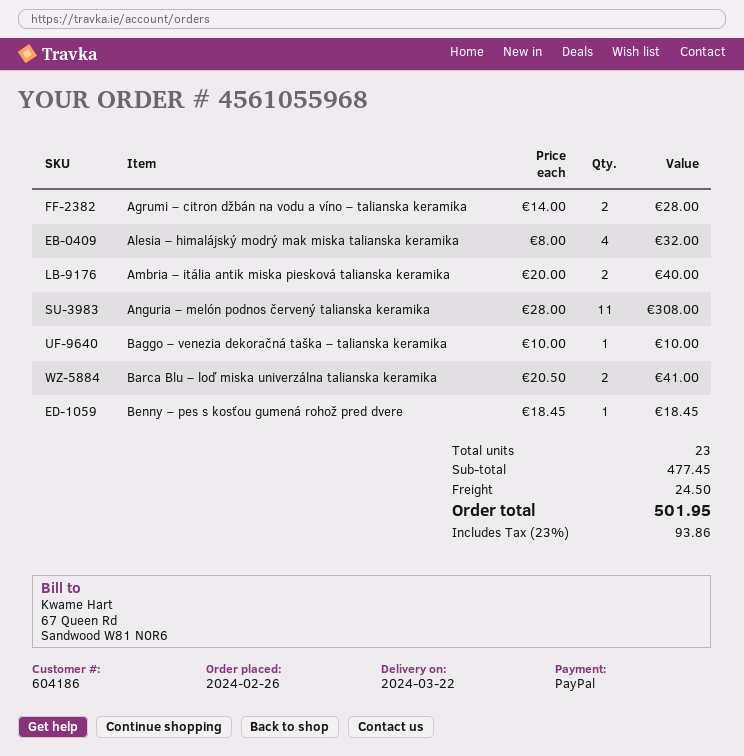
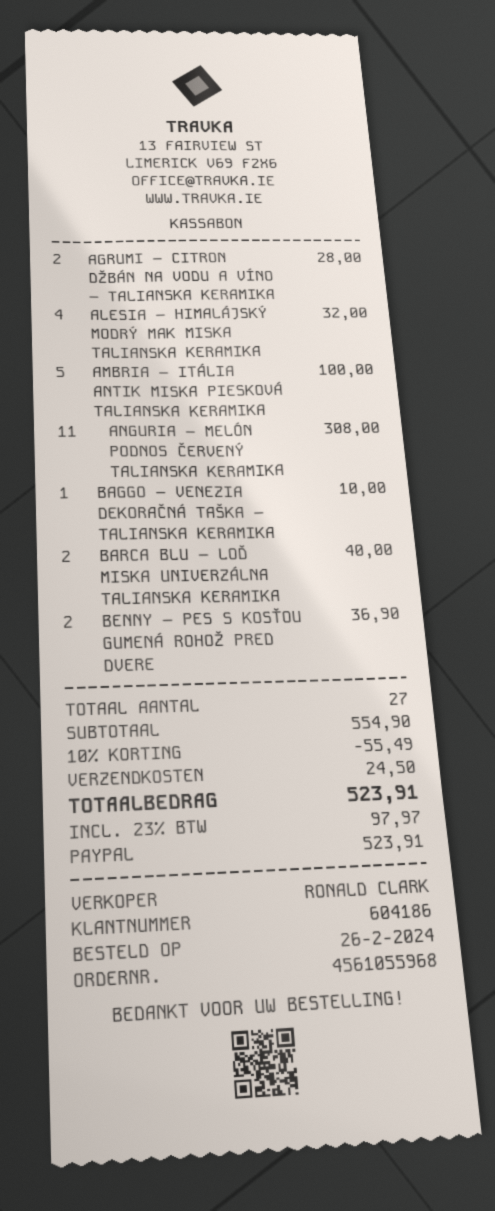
Ambria – itália antik miska piesková talianska keramika: 2 for 40.00 -> 5 for 100.00
Barca Blu – loď miska univerzálna talianska keramika: 2 for 41.00 -> 2 for 40.00
Benny – pes s kosťou gumená rohož pred dvere: 1 for 18.45 -> 2 for 36.90
total quantity: 23 -> 27
subtotal: 477.45 -> 554.90
discount: none -> 10% = 55.49
tax: 23% = 93.86 -> 23% = 97.97
total: 501.95 -> 523.91

